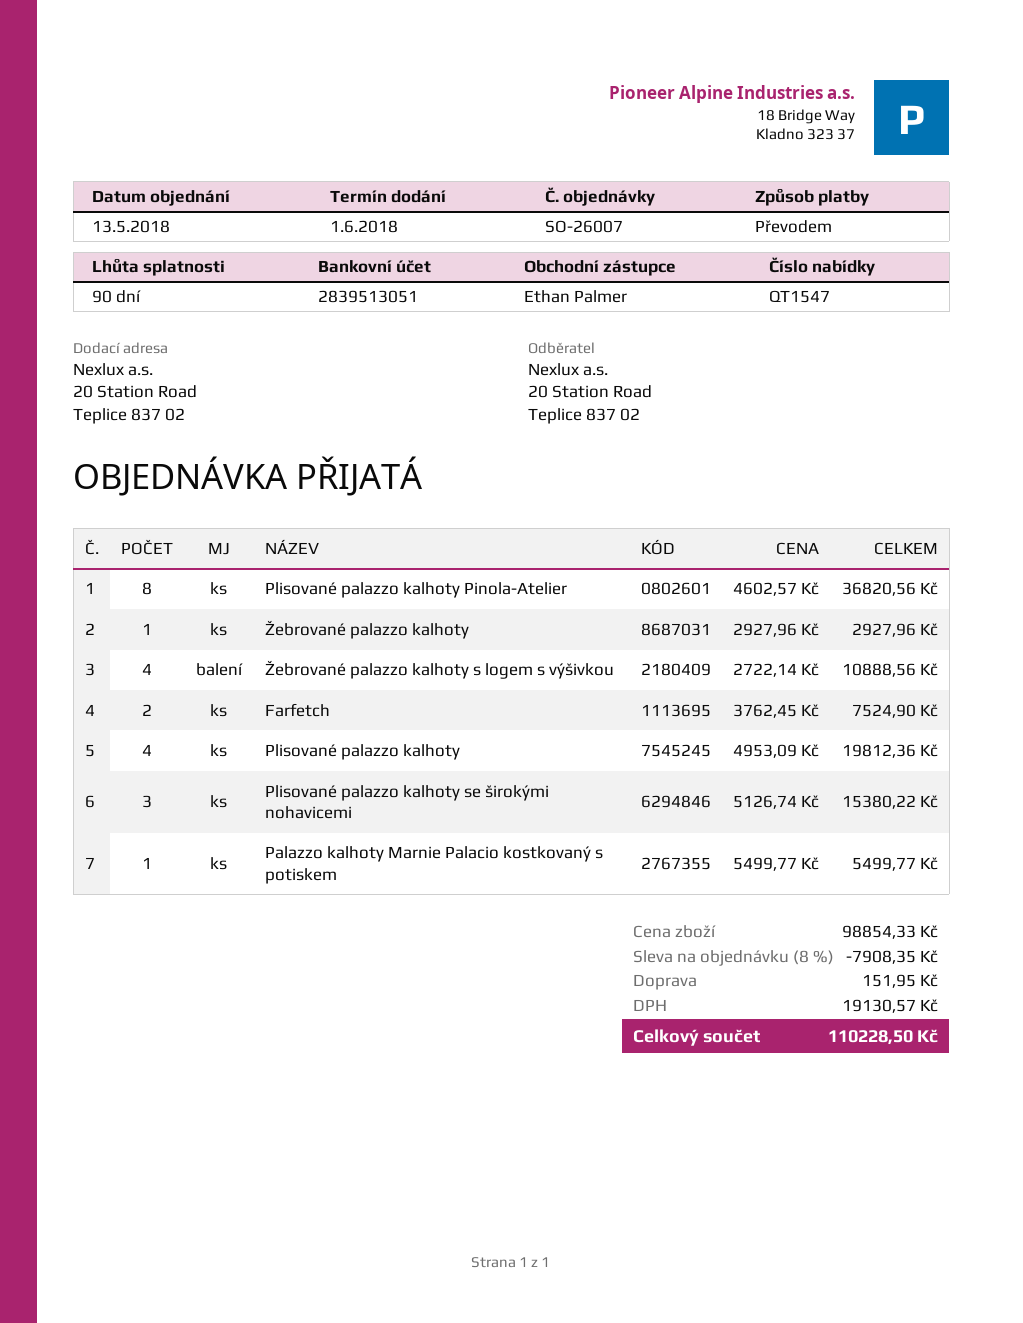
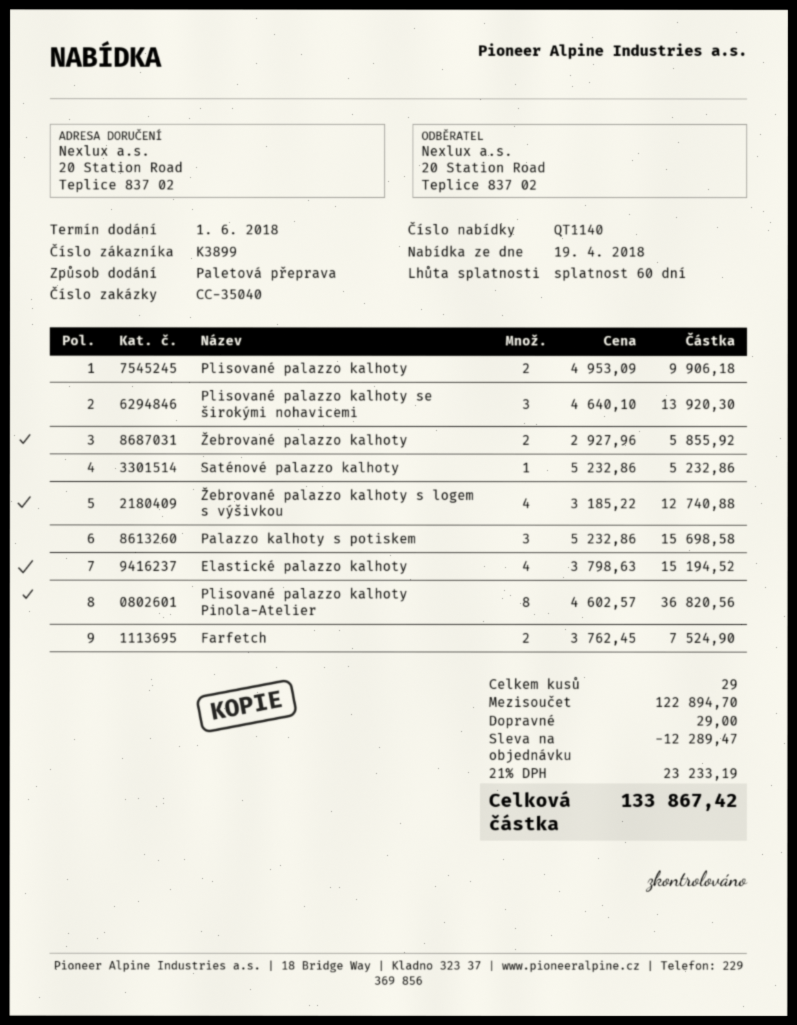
quote number: QT1547 -> QT1140
payment terms: 90 days -> 60 days
Žebrované palazzo kalhoty: 1 x 2927.96 = 2927.96 -> 2 x 2927.96 = 5855.92
Žebrované palazzo kalhoty s logem s výšivkou: 4 x 2722.14 = 10888.56 -> 4 x 3185.22 = 12740.88
Plisované palazzo kalhoty: 4 x 4953.09 = 19812.36 -> 2 x 4953.09 = 9906.18
Plisované palazzo kalhoty se širokými nohavicemi: 3 x 5126.74 = 15380.22 -> 3 x 4640.10 = 13920.30
Palazzo kalhoty Marnie Palacio kostkovaný s potiskem: 1 x 5499.77 = 5499.77 -> none
Saténové palazzo kalhoty: none -> 1 x 5232.86 = 5232.86
Palazzo kalhoty s potiskem: none -> 3 x 5232.86 = 15698.58
Elastické palazzo kalhoty: none -> 4 x 3798.63 = 15194.52
subtotal: 98854.33 -> 122894.70
discount: 7908.35 -> 12289.47
shipping: 151.95 -> 29.00
tax: 19130.57 -> 23233.19
total: 110228.50 -> 133867.42

